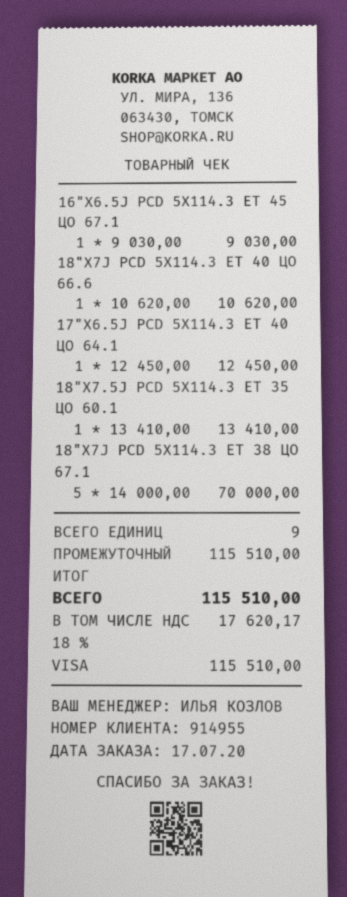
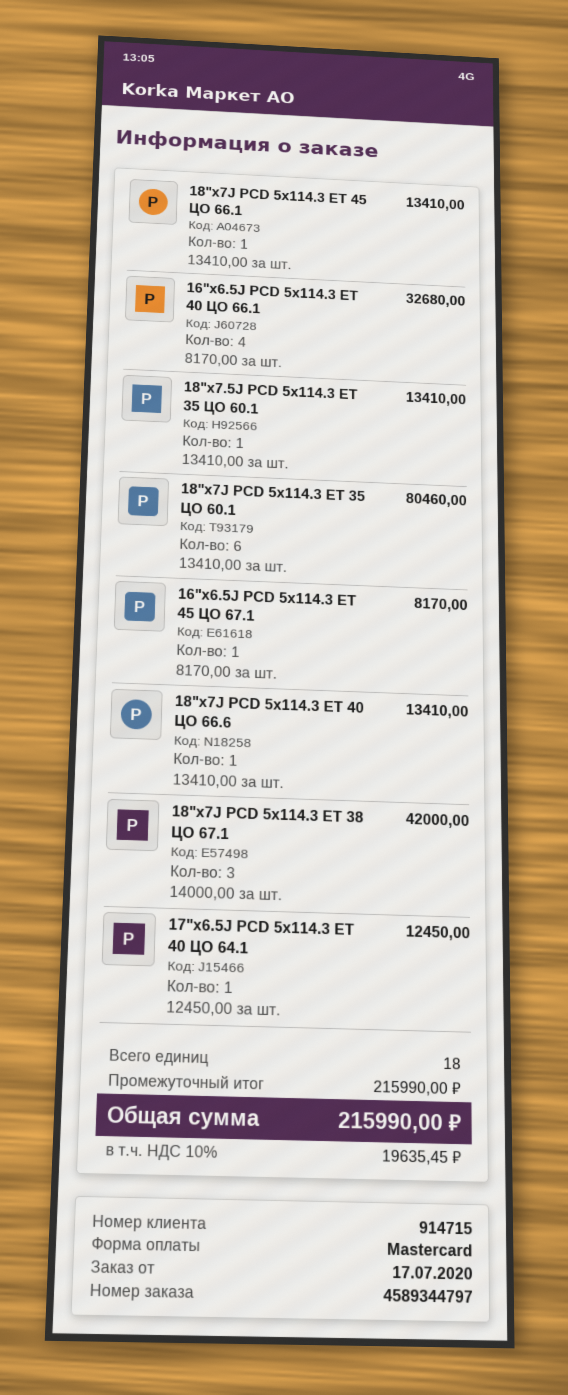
customer number: 914955 -> 914715
payment method: Visa -> Mastercard
16"X6.5J PCD 5X114.3 ЕТ 45 ЦО 67.1: 1 x 9030.00 = 9030.00 -> 1 x 8170.00 = 8170.00
18"X7J PCD 5X114.3 ЕТ 40 ЦО 66.6: 1 x 10620.00 = 10620.00 -> 1 x 13410.00 = 13410.00
18"X7J PCD 5X114.3 ЕТ 38 ЦО 67.1: 5 x 14000.00 = 70000.00 -> 3 x 14000.00 = 42000.00
18"x7J PCD 5x114.3 ЕТ 45 ЦО 66.1: none -> 1 x 13410.00 = 13410.00
16"x6.5J PCD 5x114.3 ЕТ 40 ЦО 66.1: none -> 4 x 8170.00 = 32680.00
18"x7J PCD 5x114.3 ЕТ 35 ЦО 60.1: none -> 6 x 13410.00 = 80460.00
total quantity: 9 -> 18
subtotal: 115510.00 -> 215990.00
tax: 18% = 17620.17 -> 10% = 19635.45
total: 115510.00 -> 215990.00

